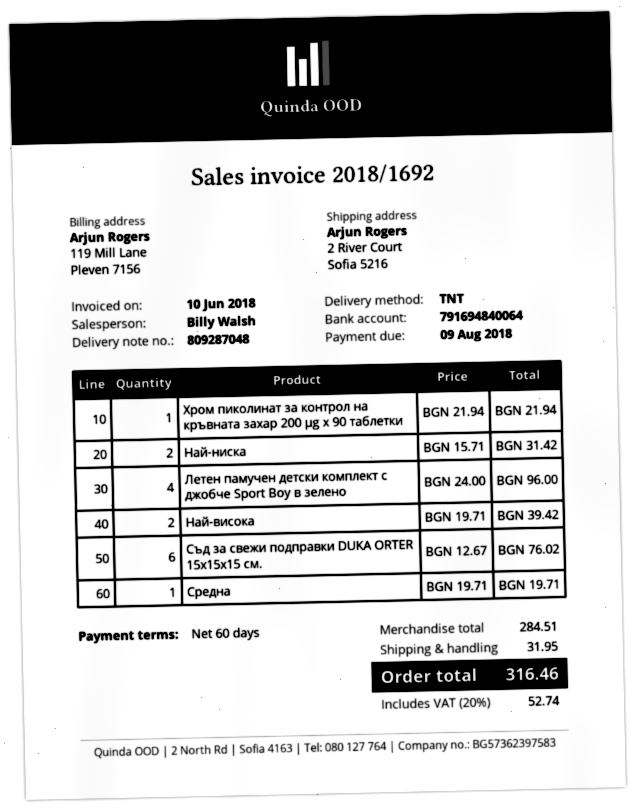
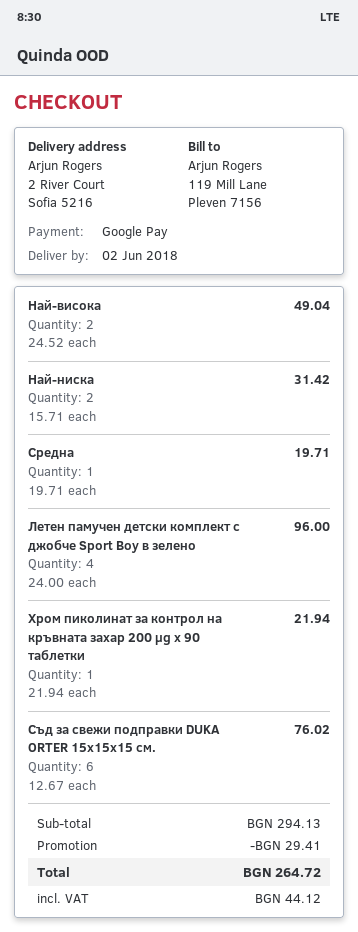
Най-висока: 2 x 19.71 = 39.42 -> 2 x 24.52 = 49.04
subtotal: 284.51 -> 294.13
discount: none -> 29.41
shipping: 31.95 -> none
tax: 52.74 -> 44.12
total: 316.46 -> 264.72

